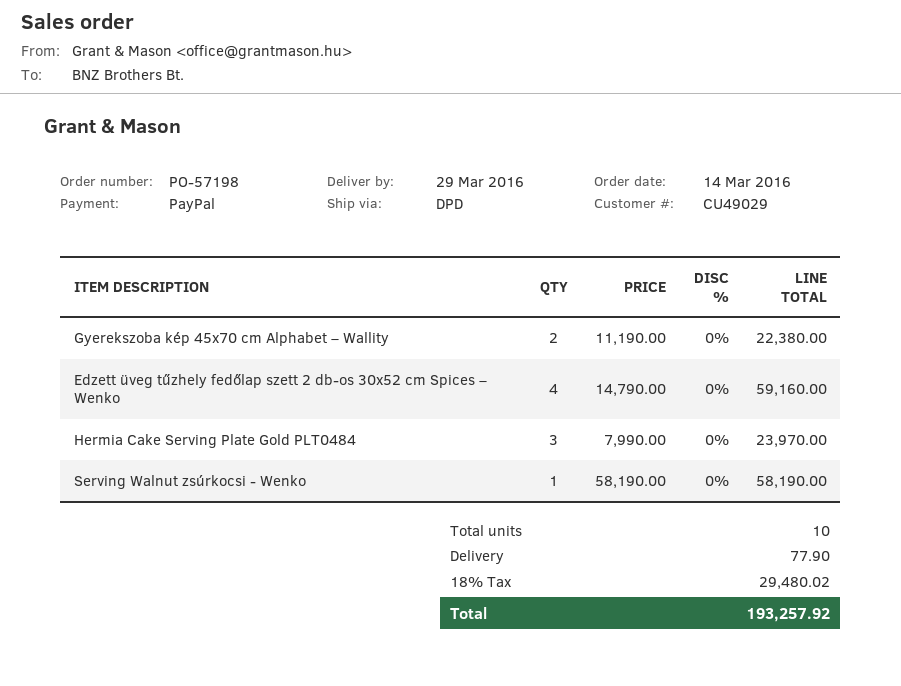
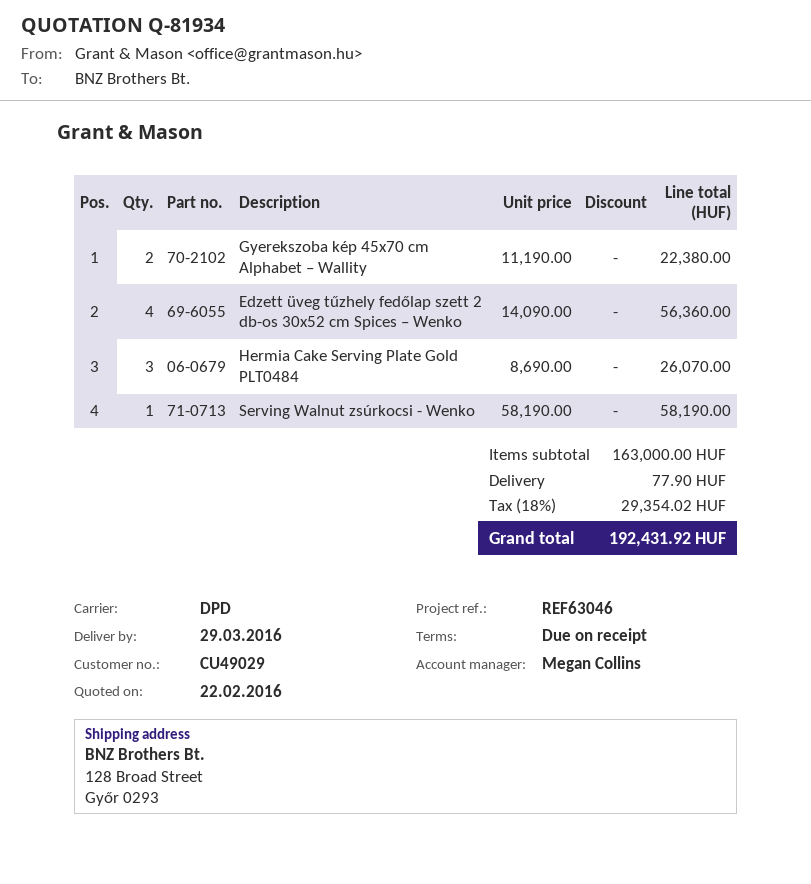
Edzett üveg tűzhely fedőlap szett 2 db-os 30x52 cm Spices – Wenko: 4 x 14790.00 = 59160.00 -> 4 x 14090.00 = 56360.00
Hermia Cake Serving Plate Gold PLT0484: 3 x 7990.00 = 23970.00 -> 3 x 8690.00 = 26070.00
tax: 18% = 29480.02 -> 18% = 29354.02
total: 193257.92 -> 192431.92

